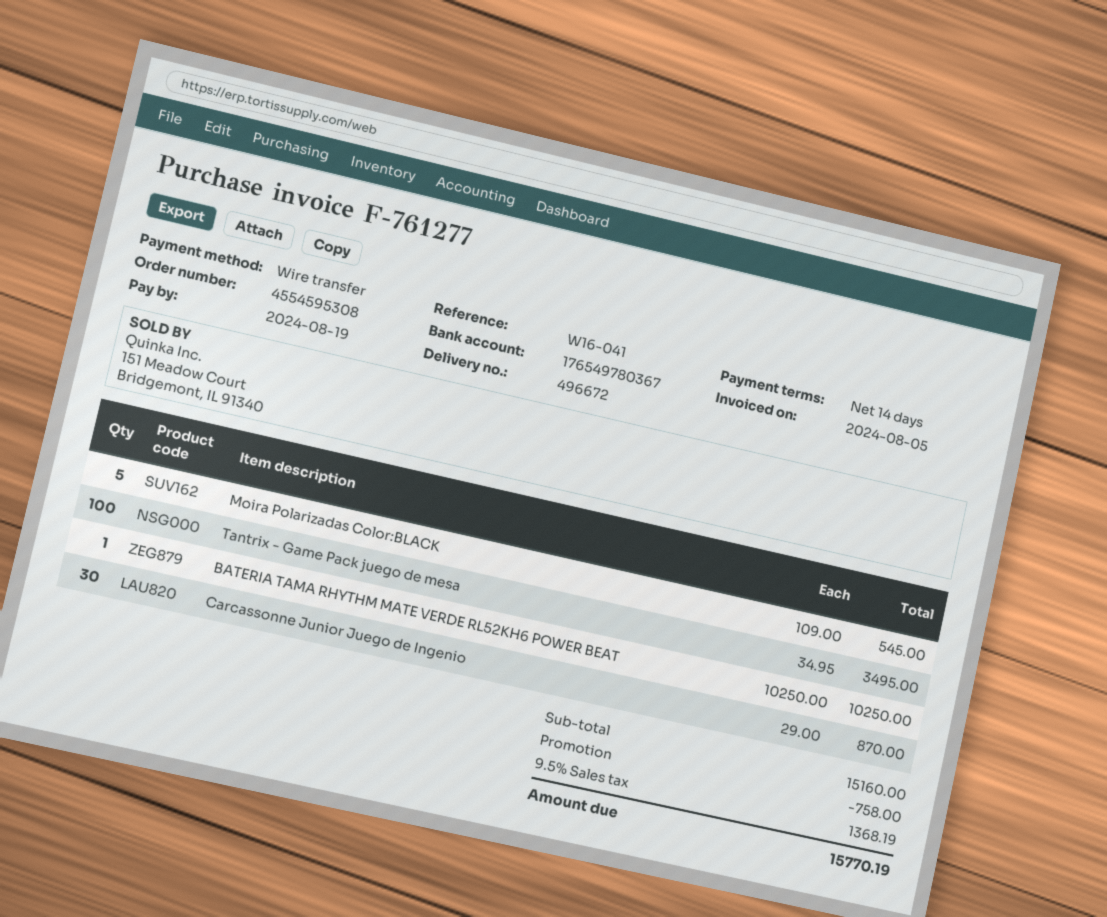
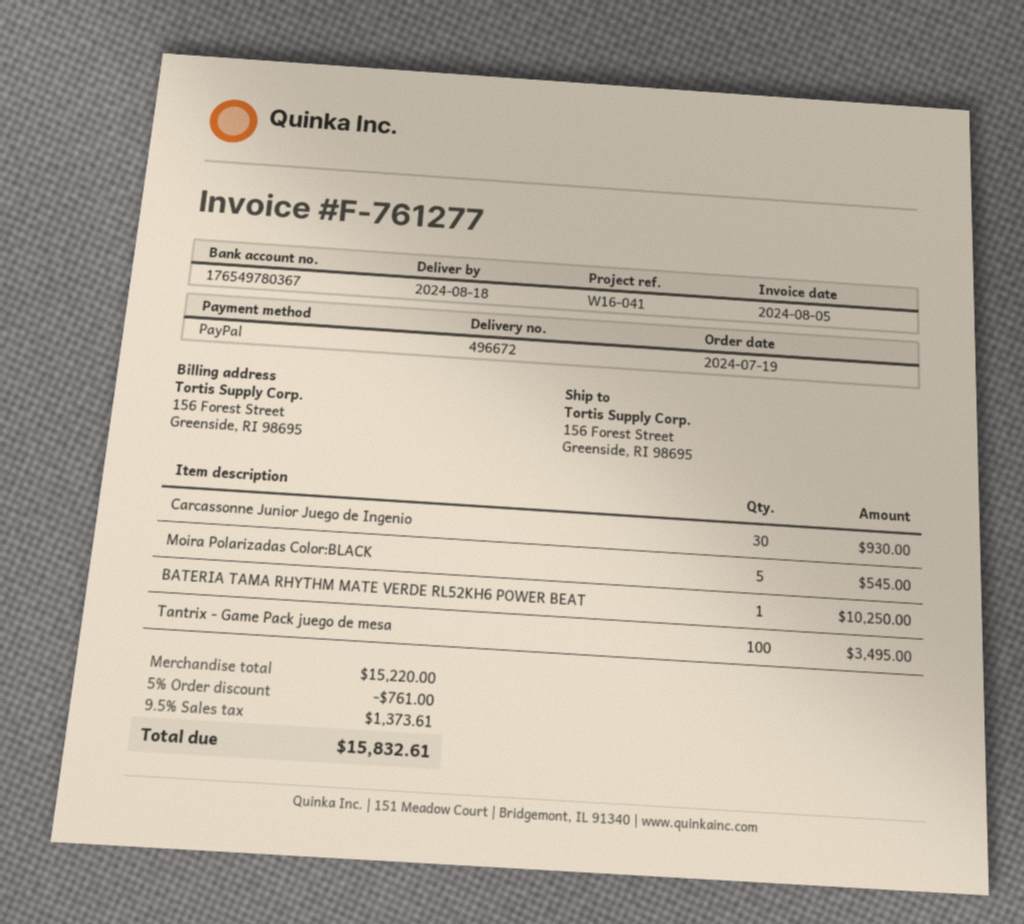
payment method: bank transfer -> PayPal
Carcassonne Junior Juego de Ingenio: 30 for 870.00 -> 30 for 930.00
subtotal: 15160.00 -> 15220.00
discount: 758.00 -> 761.00
tax: 9.5% = 1368.19 -> 9.5% = 1373.61
total: 15770.19 -> 15832.61

